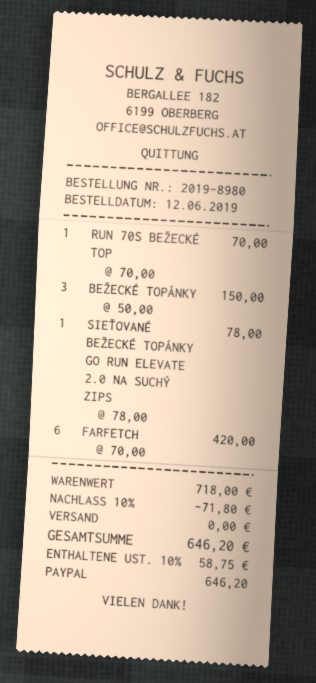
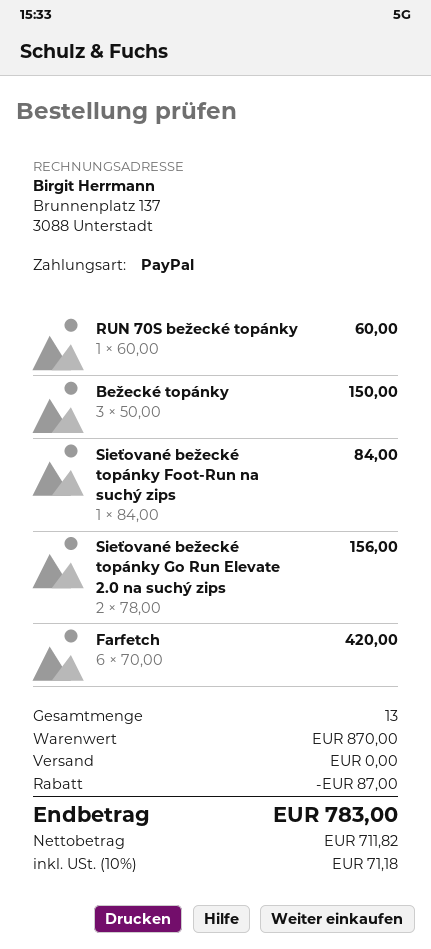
RUN 70S BEŽECKÉ TOP: 1 x 70.00 = 70.00 -> 1 x 60.00 = 60.00
SIEŤOVANÉ BEŽECKÉ TOPÁNKY GO RUN ELEVATE 2.0 NA SUCHÝ ZIPS: 1 x 78.00 = 78.00 -> 2 x 78.00 = 156.00
Sieťované bežecké topánky Foot-Run na suchý zips: none -> 1 x 84.00 = 84.00
subtotal: 718.00 -> 870.00
discount: 71.80 -> 87.00
tax: 10% = 58.75 -> 10% = 71.18
total: 646.20 -> 783.00

